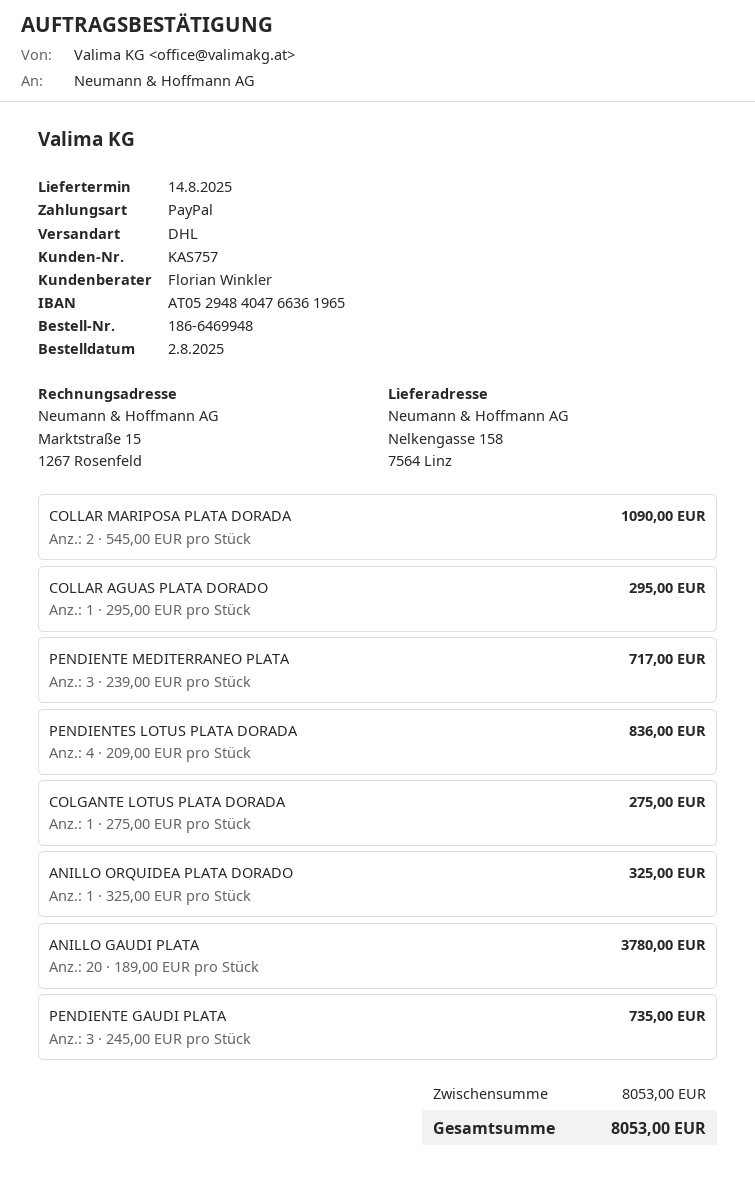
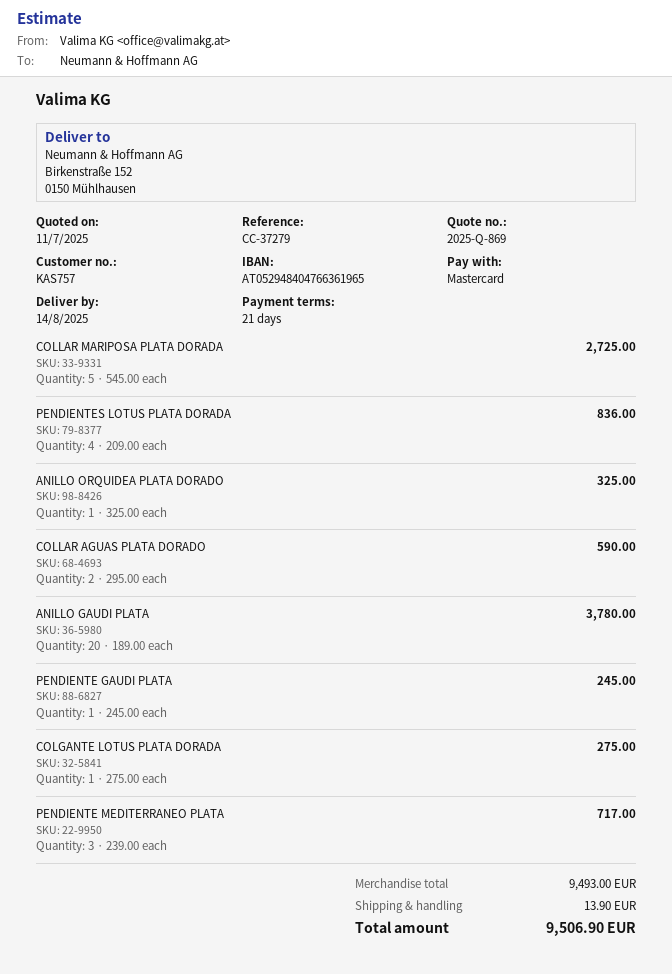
payment method: PayPal -> Mastercard
ship to: Nelkengasse 158, 7564 Linz -> Birkenstraße 152, 0150 Mühlhausen
COLLAR MARIPOSA PLATA DORADA: 2 x 545.00 = 1090.00 -> 5 x 545.00 = 2725.00
COLLAR AGUAS PLATA DORADO: 1 x 295.00 = 295.00 -> 2 x 295.00 = 590.00
PENDIENTE GAUDI PLATA: 3 x 245.00 = 735.00 -> 1 x 245.00 = 245.00
subtotal: 8053.00 -> 9493.00
shipping: none -> 13.90
total: 8053.00 -> 9506.90

